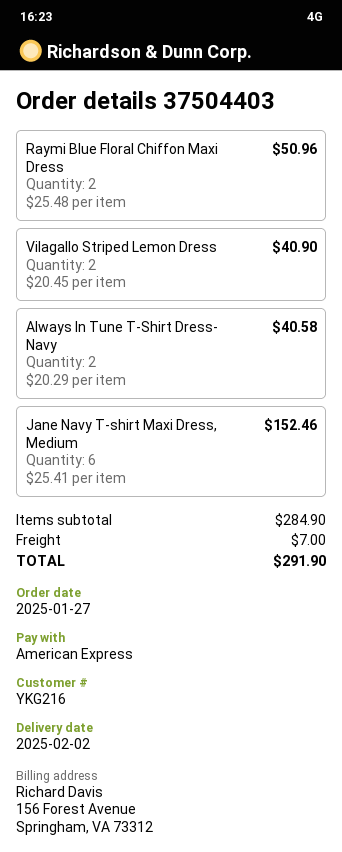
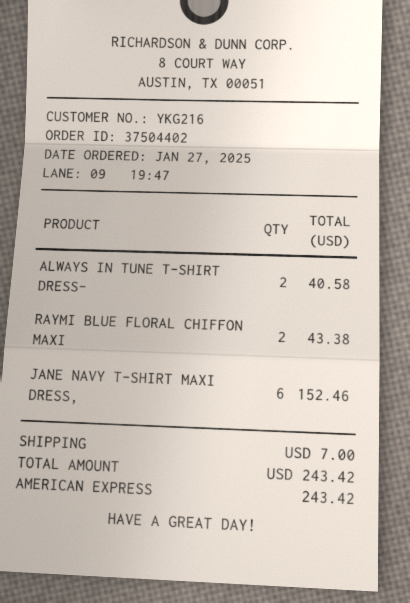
order number: 37504403 -> 37504402
Raymi Blue Floral Chiffon Maxi Dress: 2 for 50.96 -> 2 for 43.38
Vilagallo Striped Lemon Dress: 2 for 40.90 -> none
total: 291.90 -> 243.42

